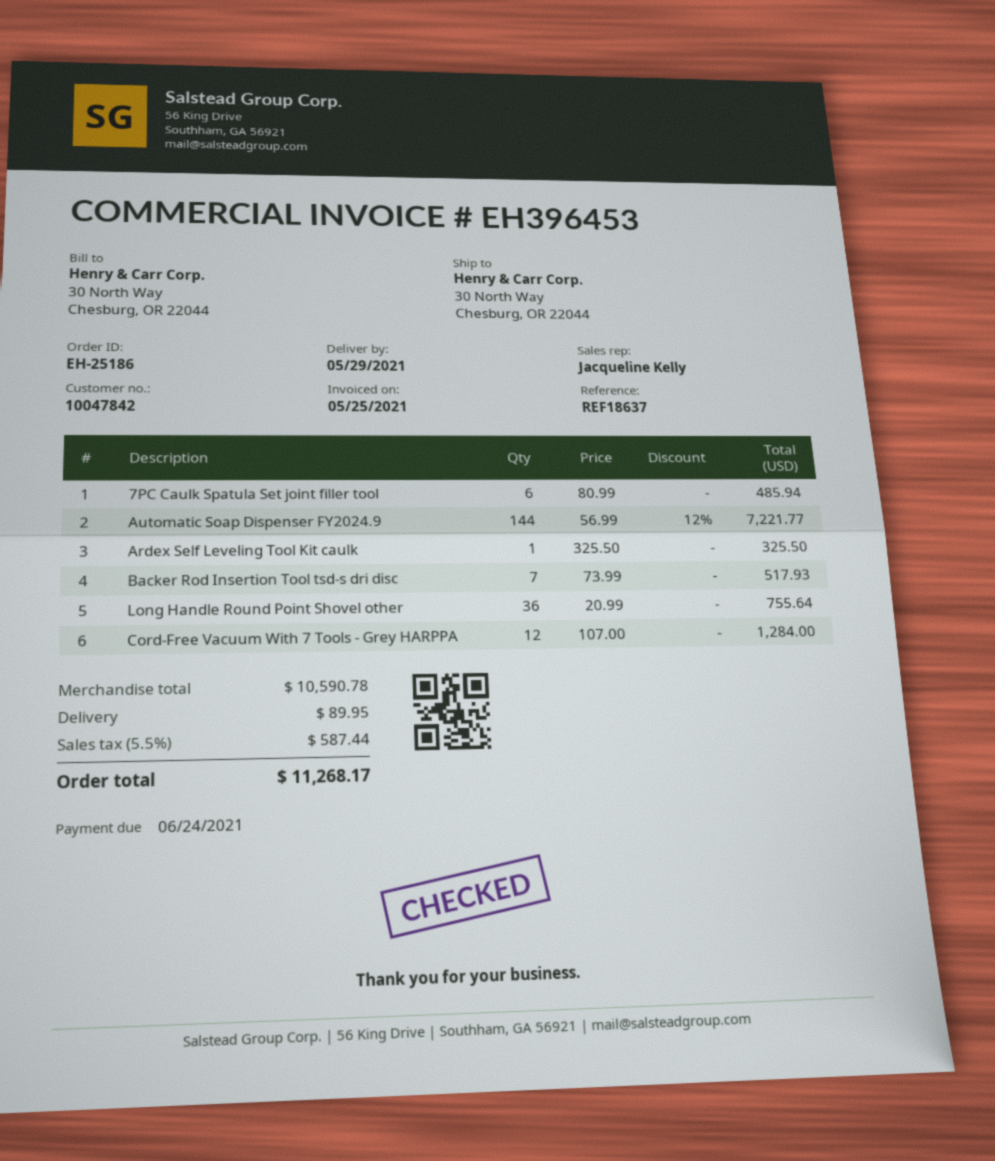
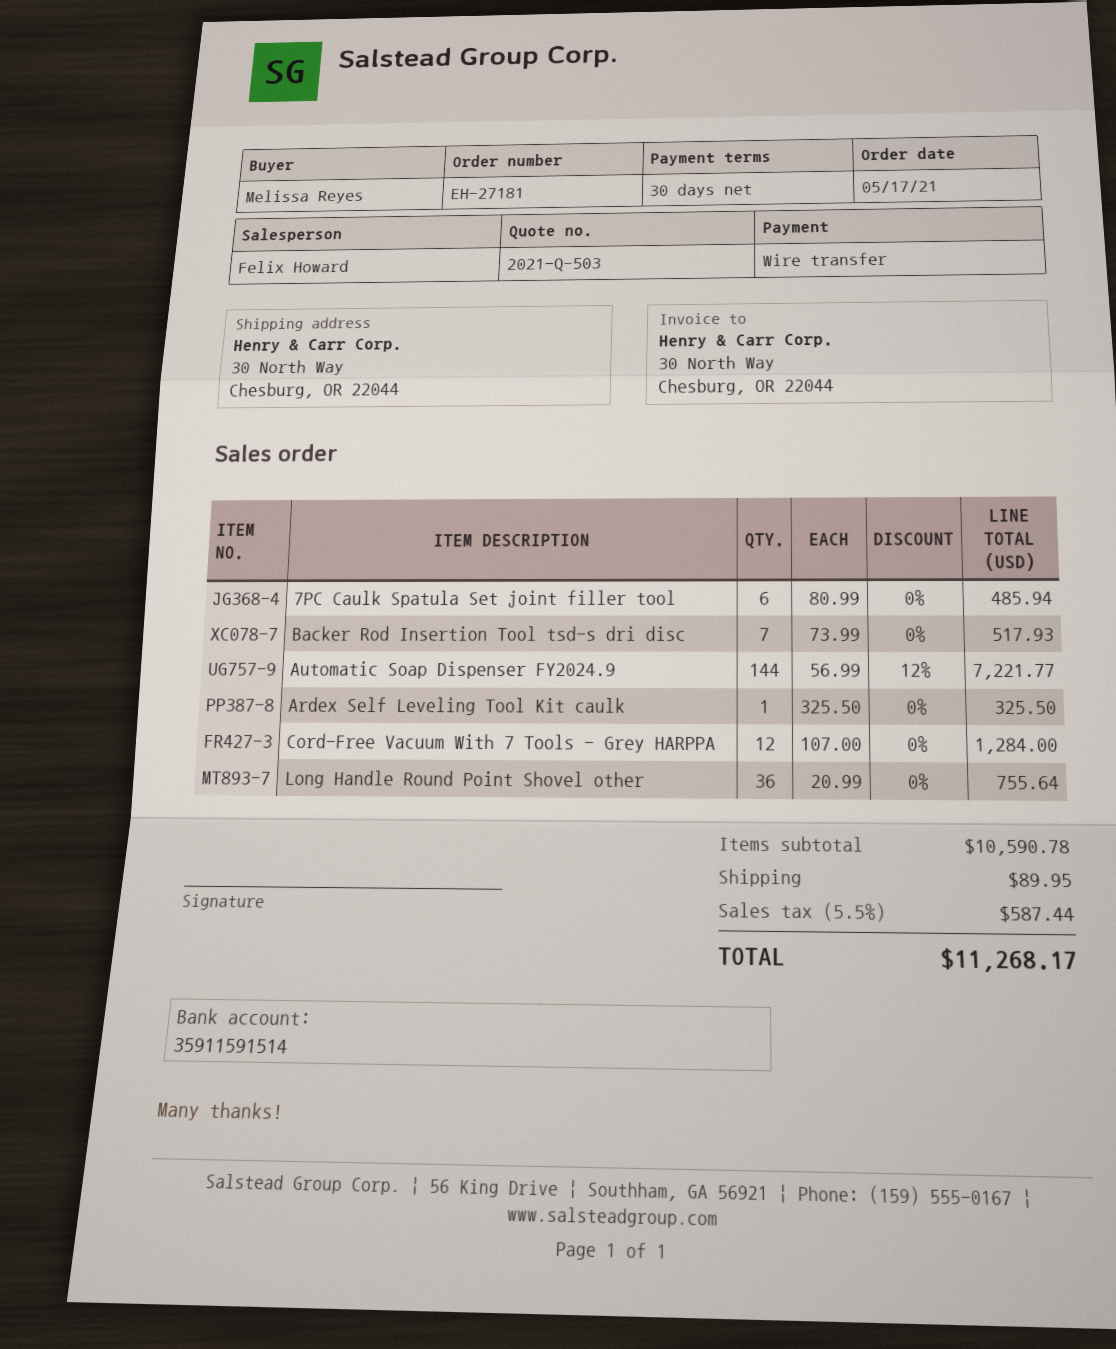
order number: EH-25186 -> EH-27181
sales rep: Jacqueline Kelly -> Felix Howard

